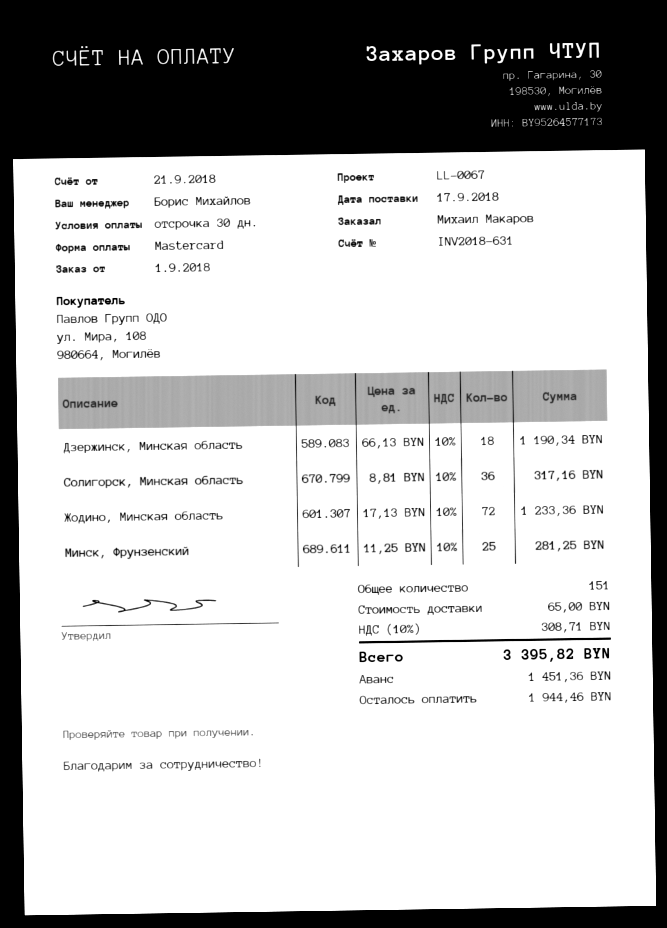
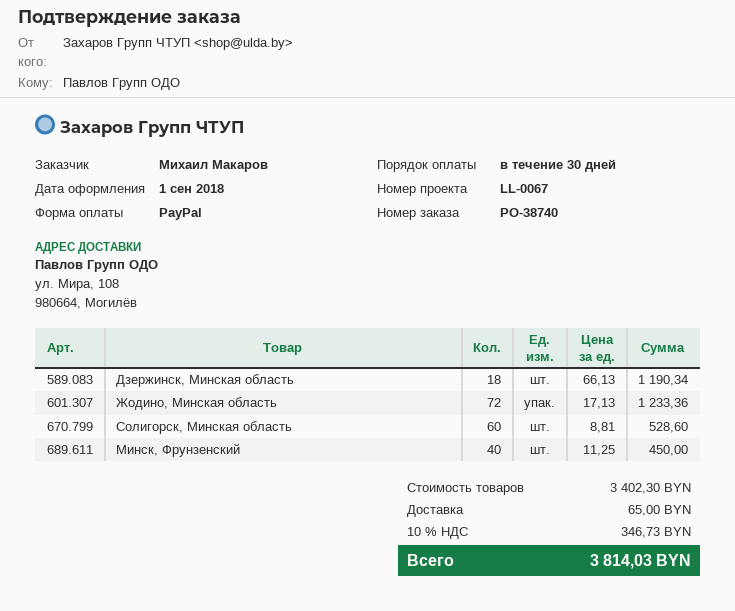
payment method: Mastercard -> PayPal
Солигорск, Минская область: 36 x 8.81 = 317.16 -> 60 x 8.81 = 528.60
Минск, Фрунзенский: 25 x 11.25 = 281.25 -> 40 x 11.25 = 450.00
tax: 10% = 308.71 -> 10% = 346.73
total: 3395.82 -> 3814.03

